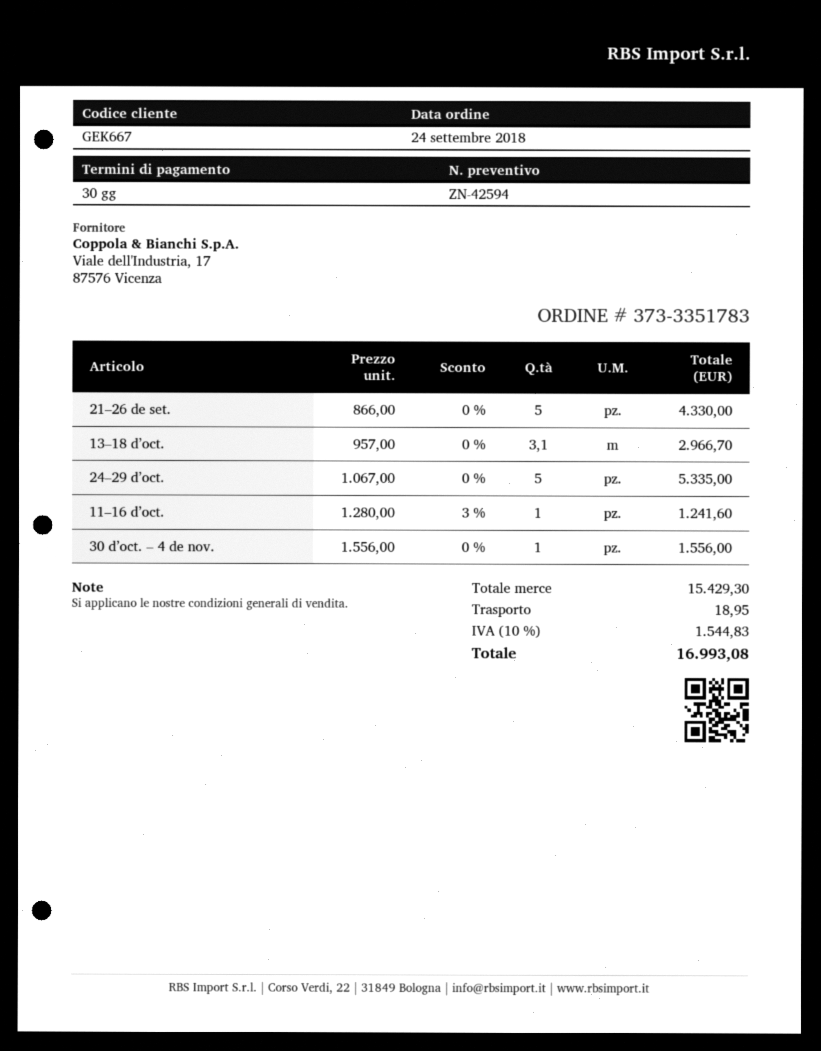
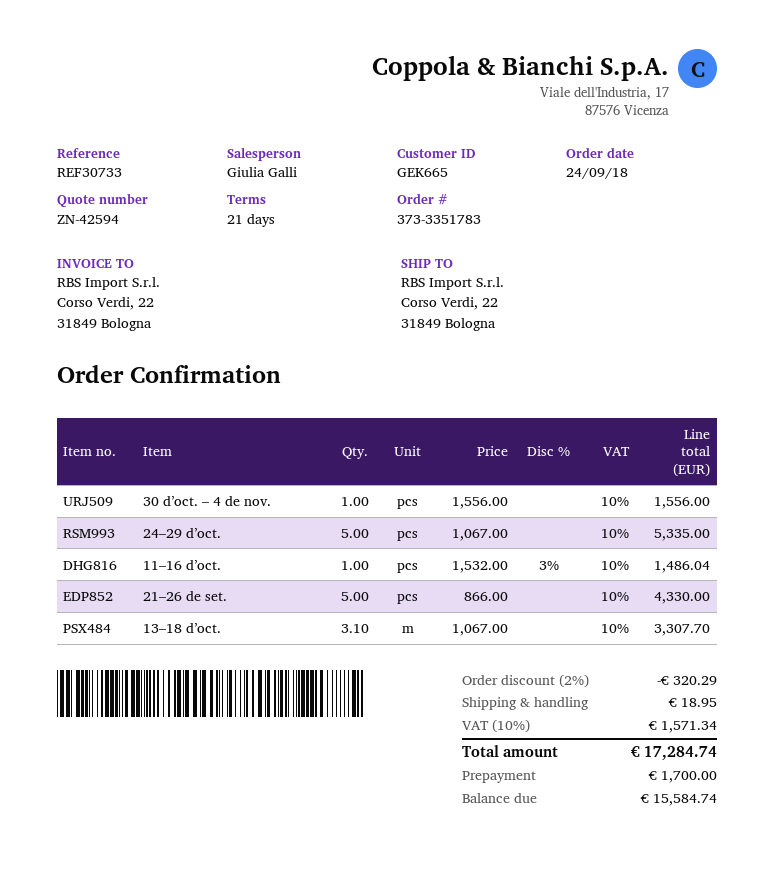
payment terms: 30 days -> 21 days
customer number: GEK667 -> GEK665
13–18 d’oct.: 3.1 x 957.00 = 2966.70 -> 3.1 x 1067.00 = 3307.70
11–16 d’oct.: 1 x 1280.00 - 3% = 1241.60 -> 1 x 1532.00 - 3% = 1486.04
discount: none -> 2% = 320.29
tax: 10% = 1544.83 -> 10% = 1571.34
total: 16993.08 -> 17284.74

